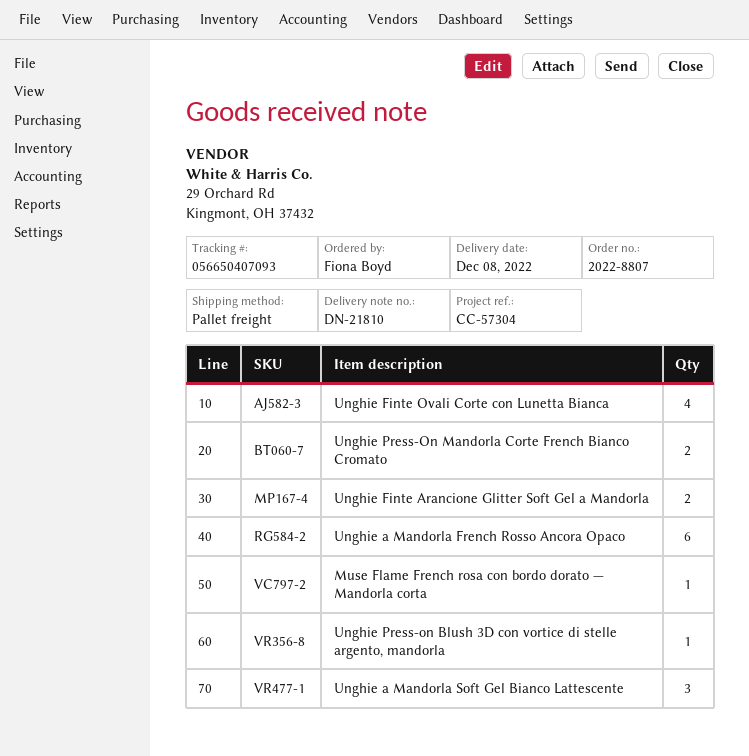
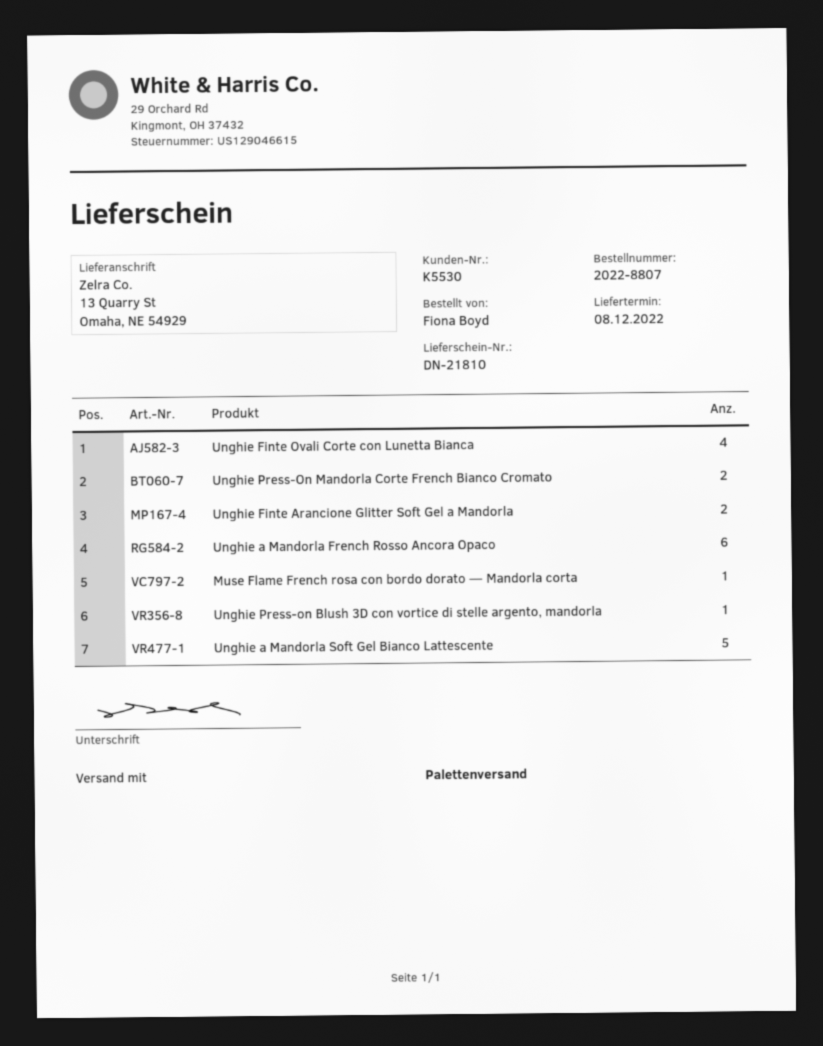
Unghie a Mandorla Soft Gel Bianco Lattescente: 3 -> 5

